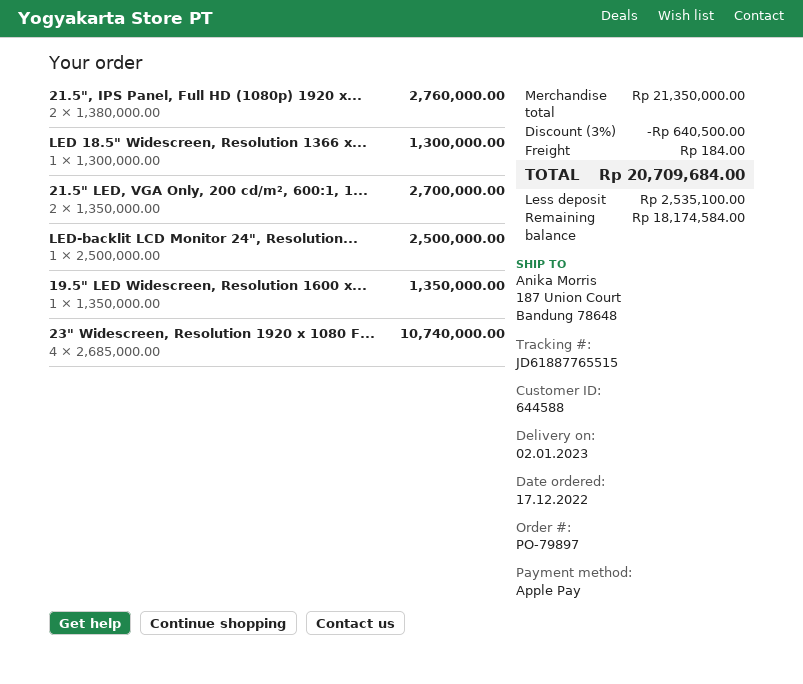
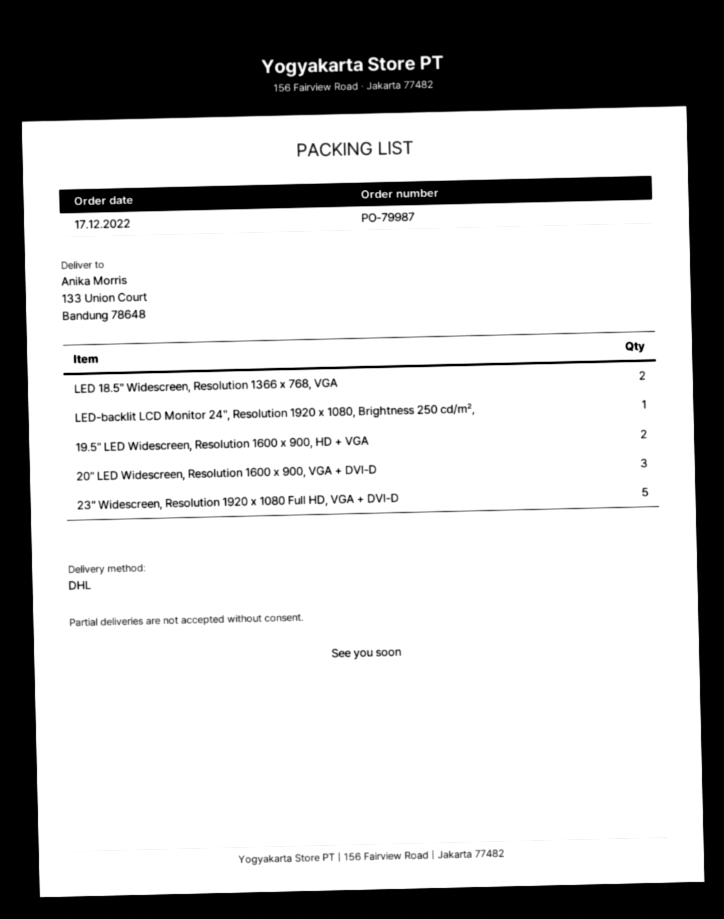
order number: PO-79897 -> PO-79987
ship to: 187 Union Court, Bandung 78648 -> 133 Union Court, Bandung 78648
21.5", IPS Panel, Full HD (1080p) 1920 x...: 2 -> none
LED 18.5" Widescreen, Resolution 1366 x...: 1 -> 2
21.5" LED, VGA Only, 200 cd/m², 600:1, 1...: 2 -> none
19.5" LED Widescreen, Resolution 1600 x...: 1 -> 2
23" Widescreen, Resolution 1920 x 1080 F...: 4 -> 5
20" LED Widescreen, Resolution 1600 x 900, VGA + DVI-D: none -> 3

